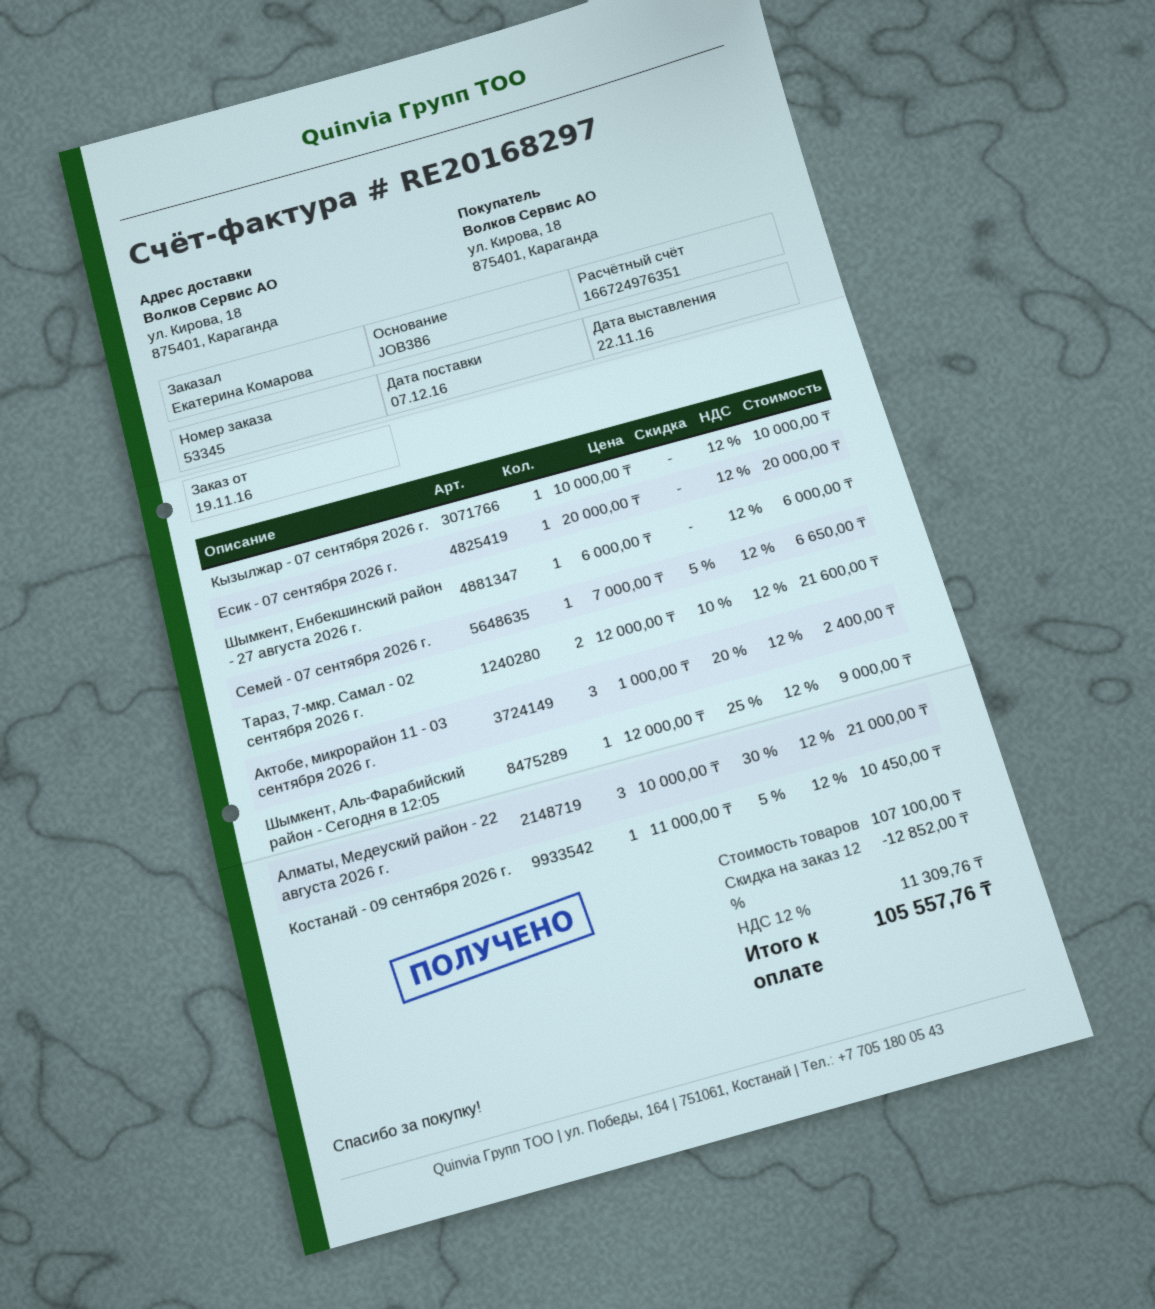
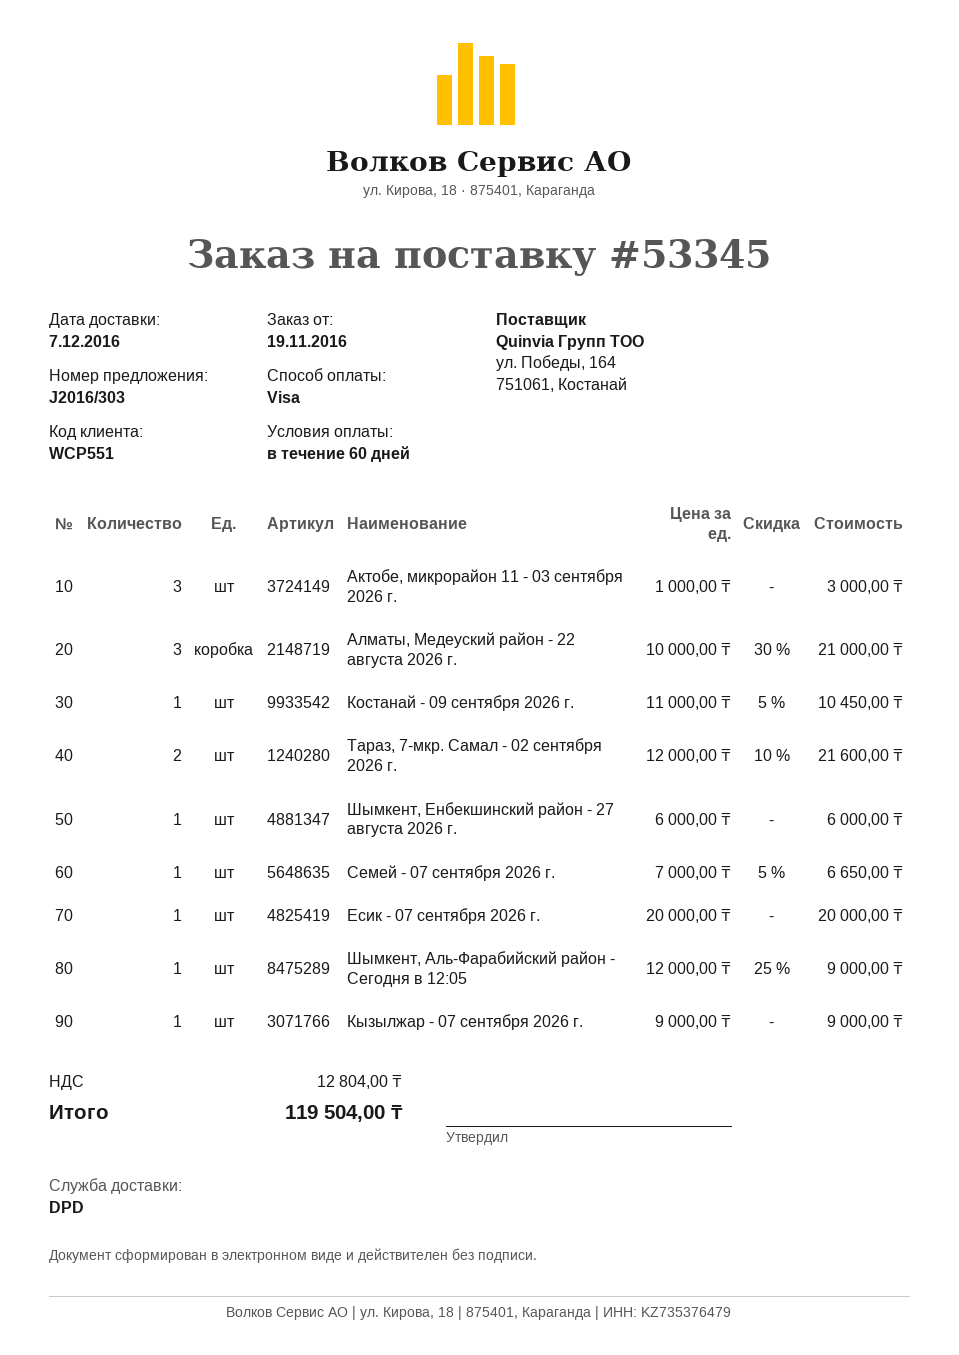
Кызылжар - 07 сентября 2026 г.: 1 x 10000.00 = 10000.00 -> 1 x 9000.00 = 9000.00
Актобе, микрорайон 11 - 03 сентября 2026 г.: 3 x 1000.00 - 20% = 2400.00 -> 3 x 1000.00 = 3000.00
discount: 12% = 12852.00 -> none
tax: 11309.76 -> 12804.00
total: 105557.76 -> 119504.00

